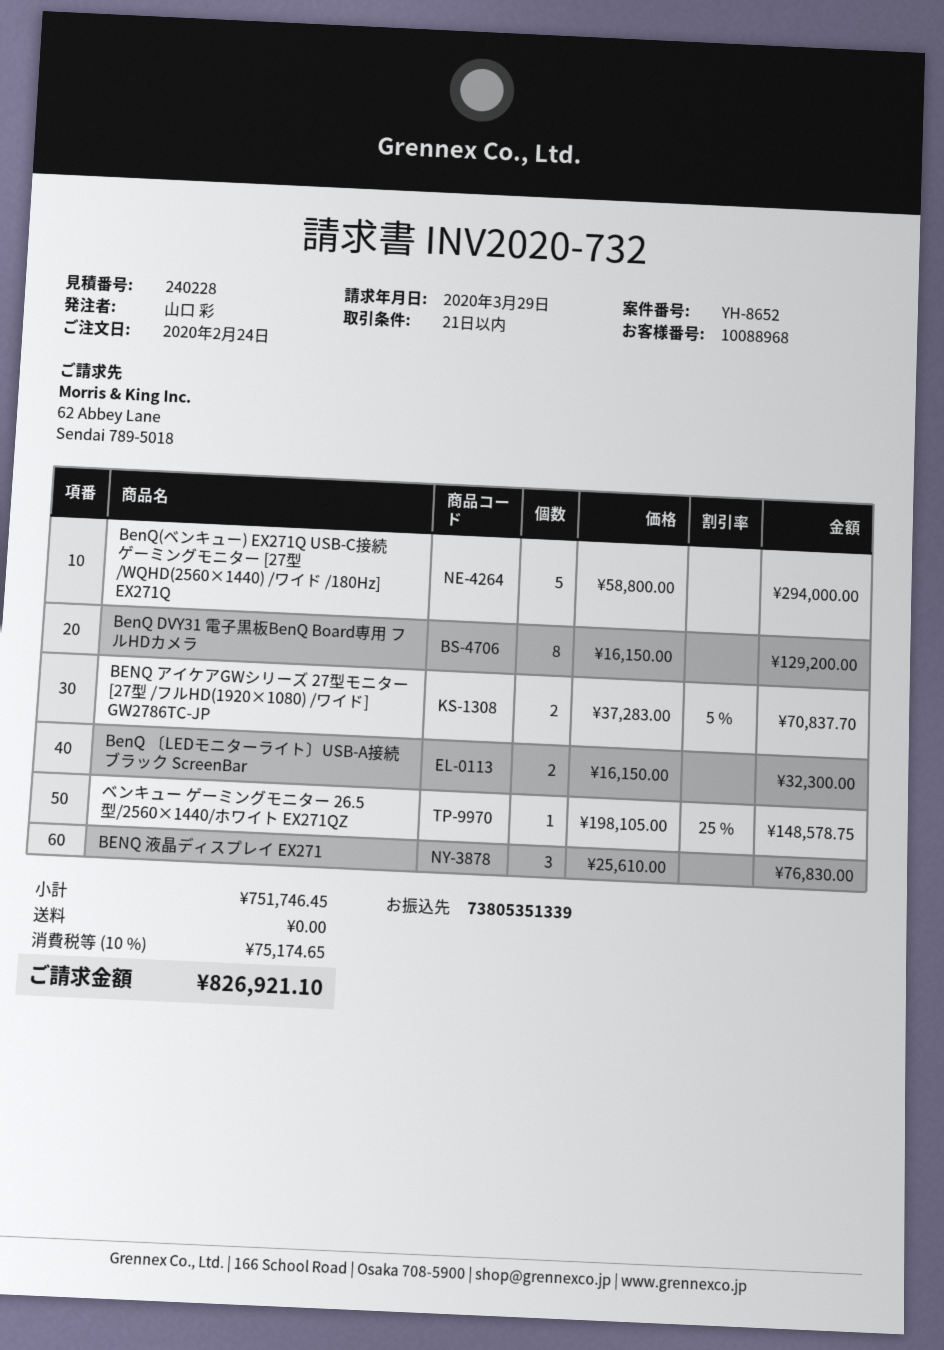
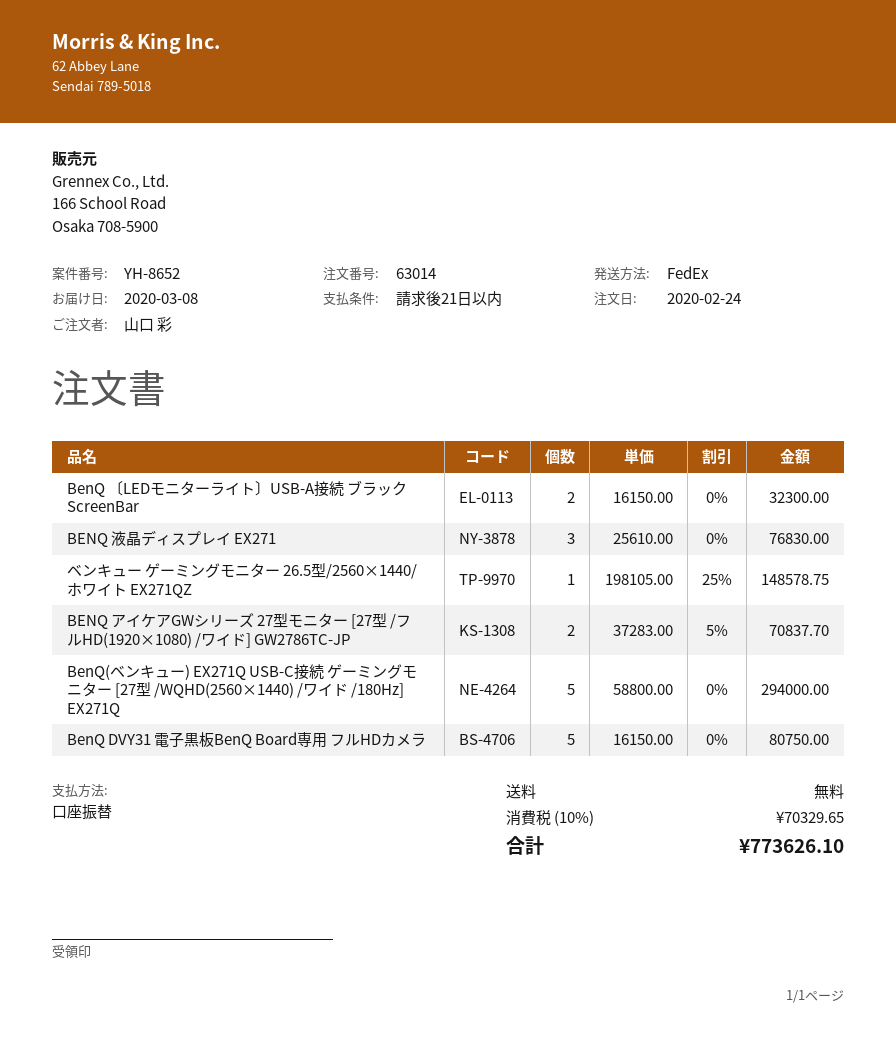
BenQ DVY31 電子黒板BenQ Board専用 フルHDカメラ: 8 x 16150.00 = 129200.00 -> 5 x 16150.00 = 80750.00
tax: 10% = 75174.65 -> 10% = 70329.65
total: 826921.10 -> 773626.10

